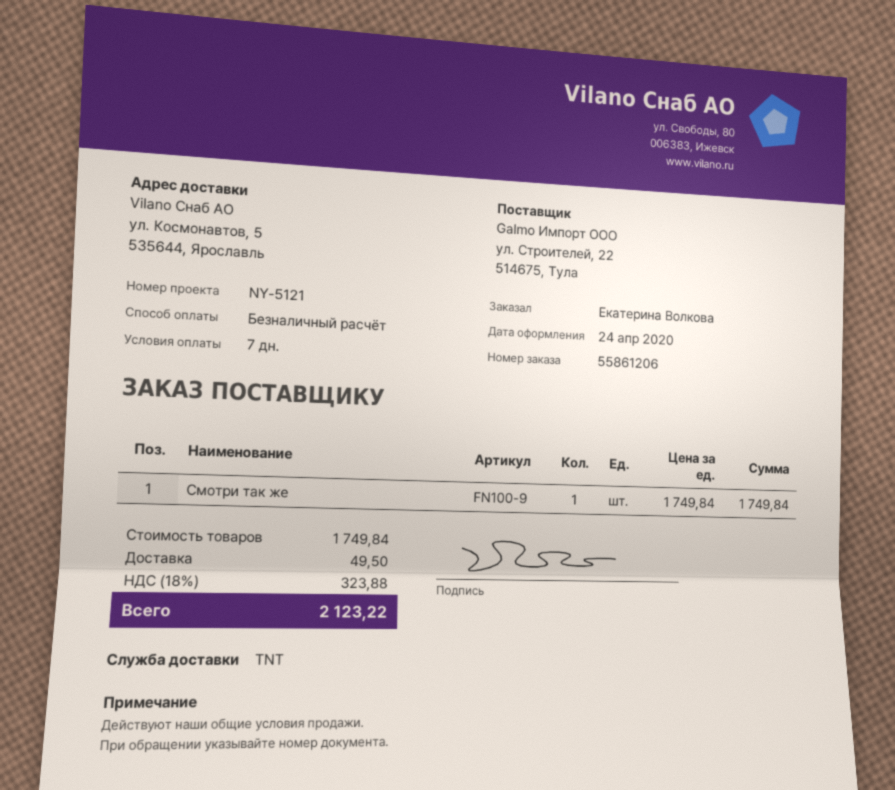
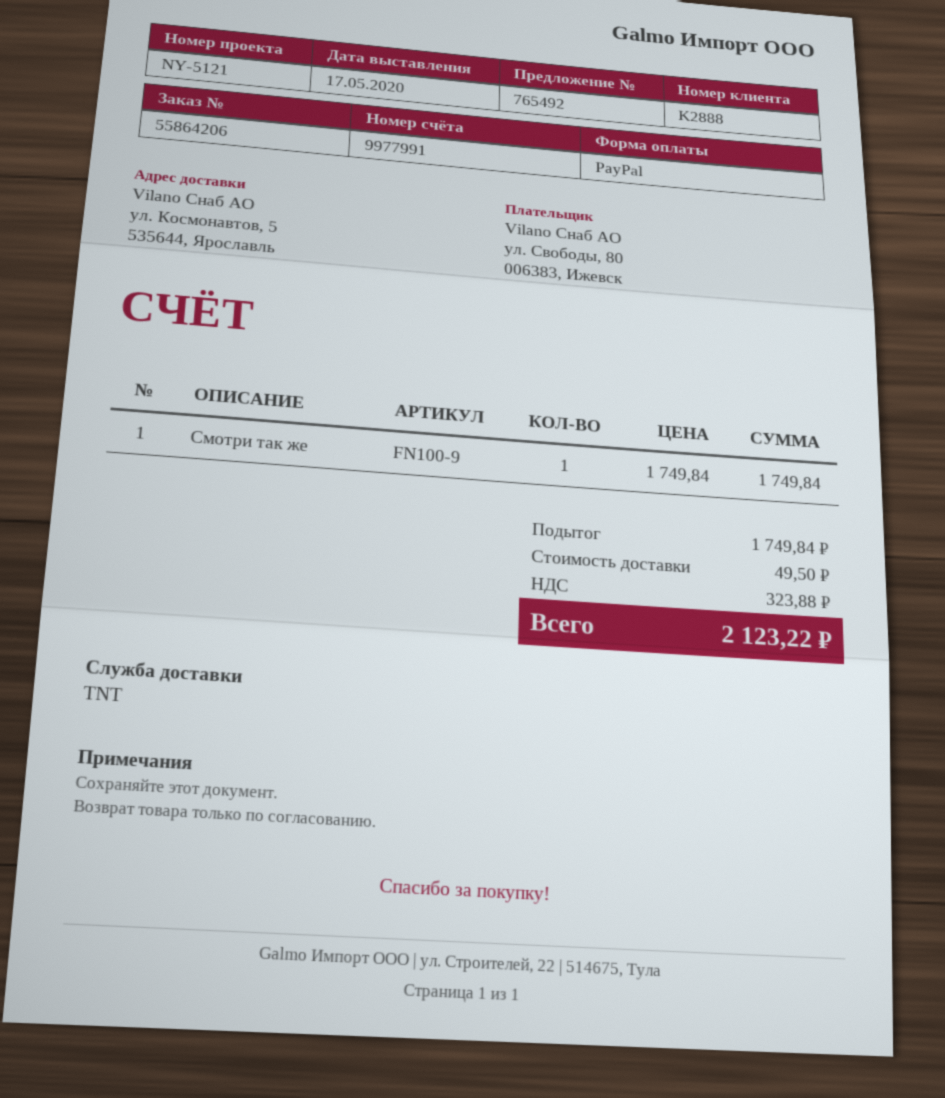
order number: 55861206 -> 55864206
payment method: bank transfer -> PayPal

